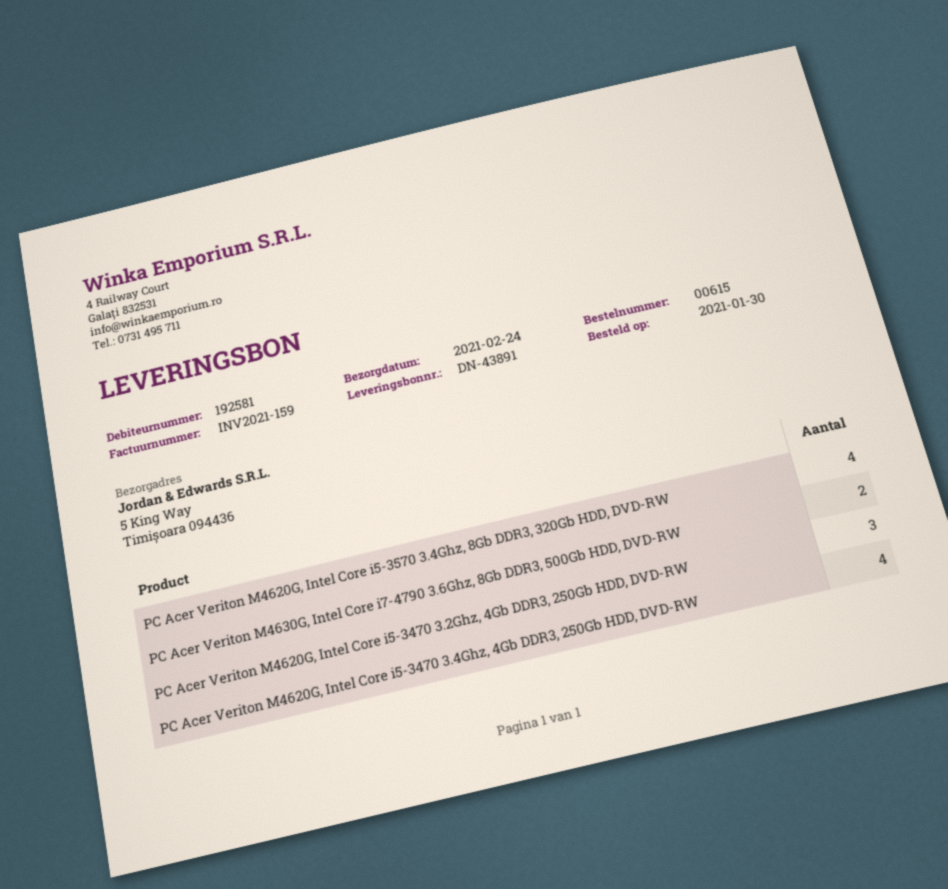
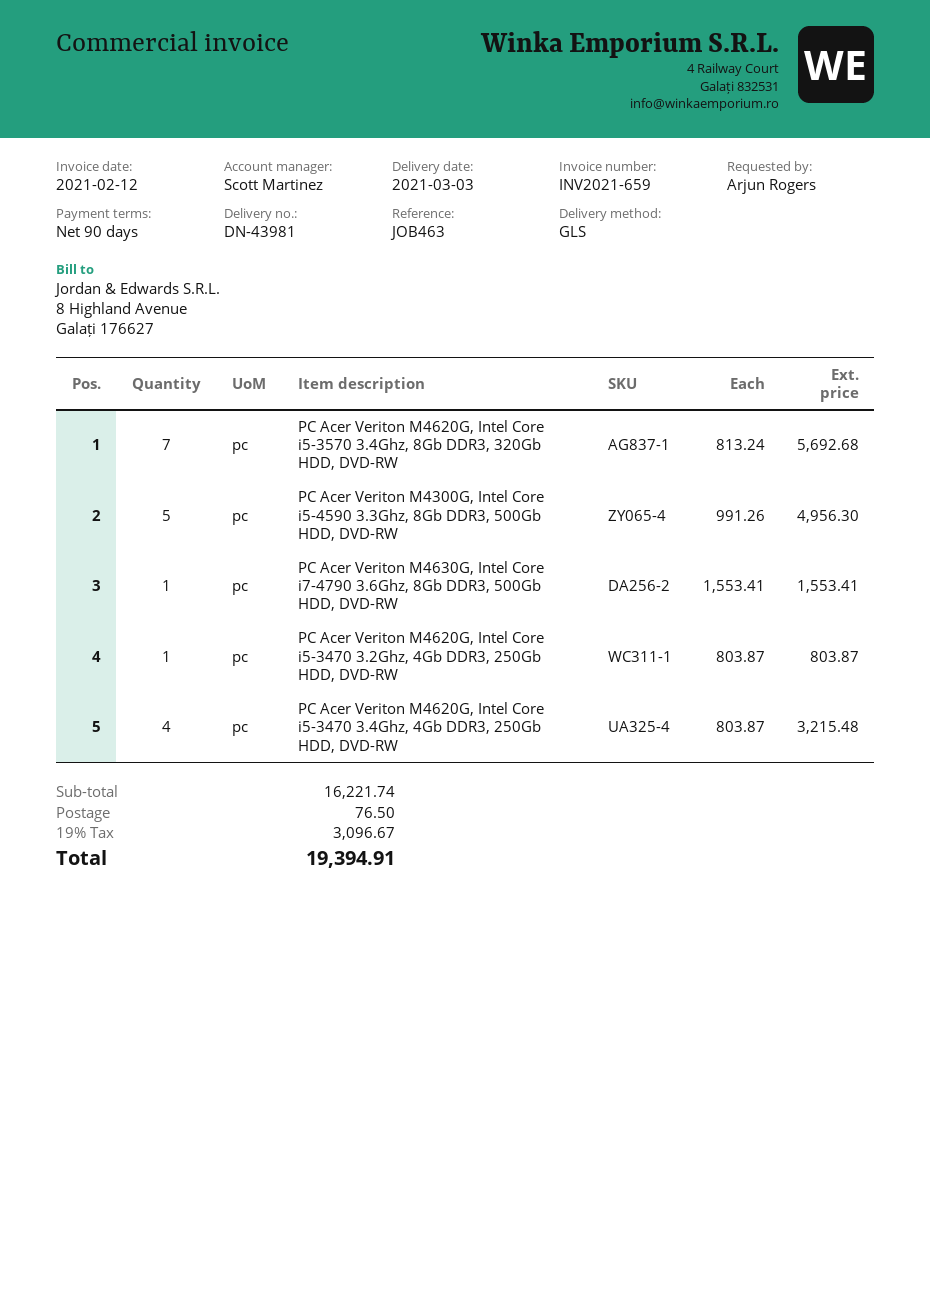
delivery note number: DN-43891 -> DN-43981
delivery date: 2021-02-24 -> 2021-03-03
invoice number: INV2021-159 -> INV2021-659
PC Acer Veriton M4620G, Intel Core i5-3570 3.4Ghz, 8Gb DDR3, 320Gb HDD, DVD-RW: 4 -> 7
PC Acer Veriton M4630G, Intel Core i7-4790 3.6Ghz, 8Gb DDR3, 500Gb HDD, DVD-RW: 2 -> 1
PC Acer Veriton M4620G, Intel Core i5-3470 3.2Ghz, 4Gb DDR3, 250Gb HDD, DVD-RW: 3 -> 1
PC Acer Veriton M4300G, Intel Core i5-4590 3.3Ghz, 8Gb DDR3, 500Gb HDD, DVD-RW: none -> 5

